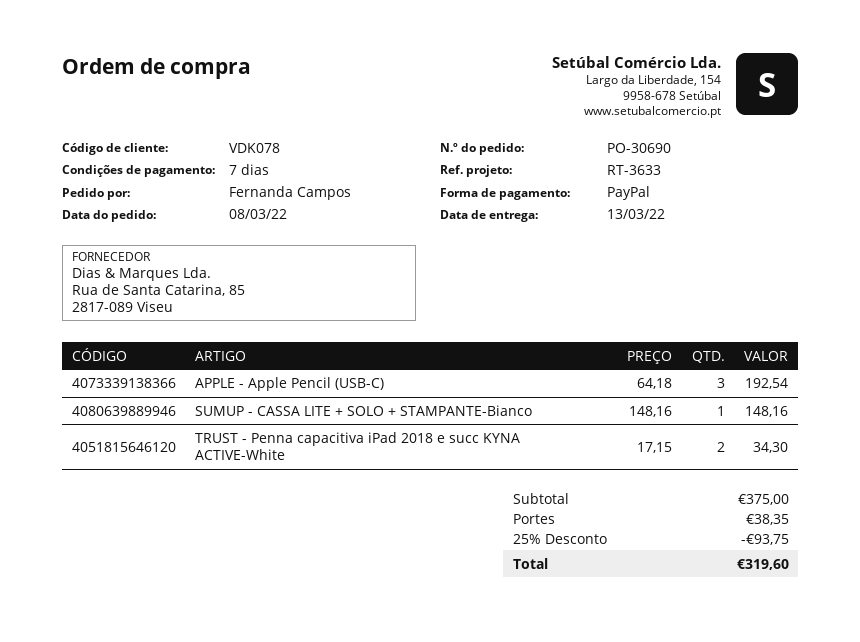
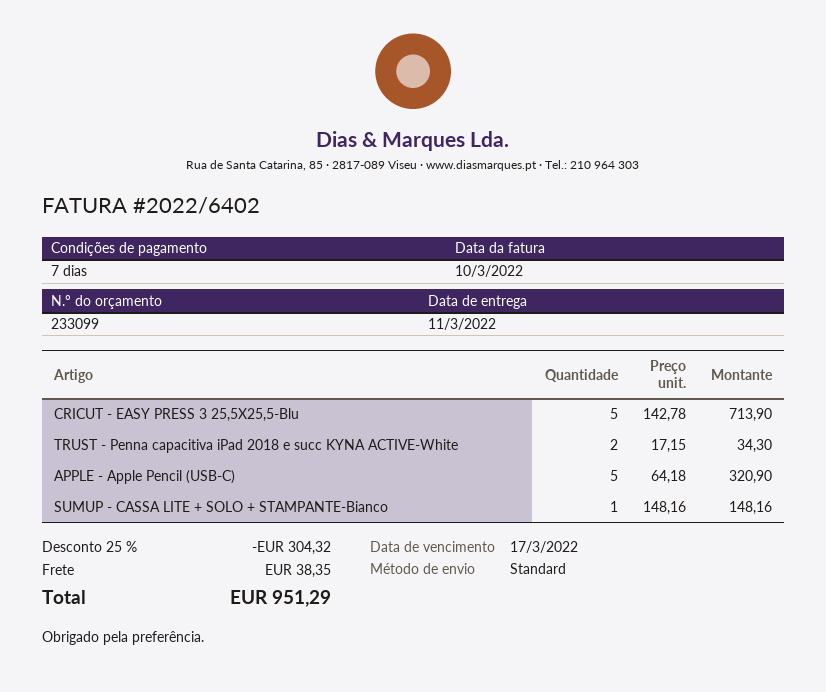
delivery date: 2022-03-13 -> 2022-03-11
APPLE - Apple Pencil (USB-C): 3 x 64.18 = 192.54 -> 5 x 64.18 = 320.90
CRICUT - EASY PRESS 3 25,5X25,5-Blu: none -> 5 x 142.78 = 713.90
discount: 25% = 93.75 -> 25% = 304.32
total: 319.60 -> 951.29

